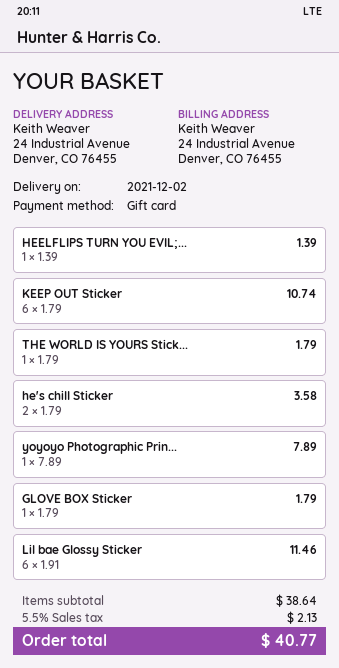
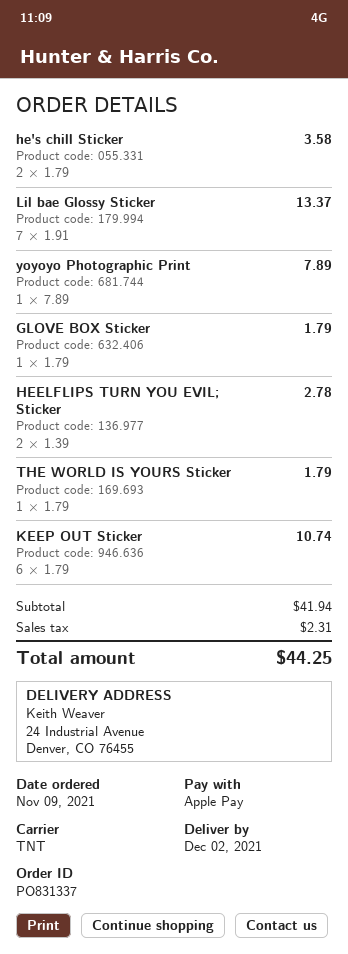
payment method: gift card -> Apple Pay
HEELFLIPS TURN YOU EVIL;...: 1 x 1.39 = 1.39 -> 2 x 1.39 = 2.78
Lil bae Glossy Sticker: 6 x 1.91 = 11.46 -> 7 x 1.91 = 13.37
subtotal: 38.64 -> 41.94
tax: 2.13 -> 2.31
total: 40.77 -> 44.25

